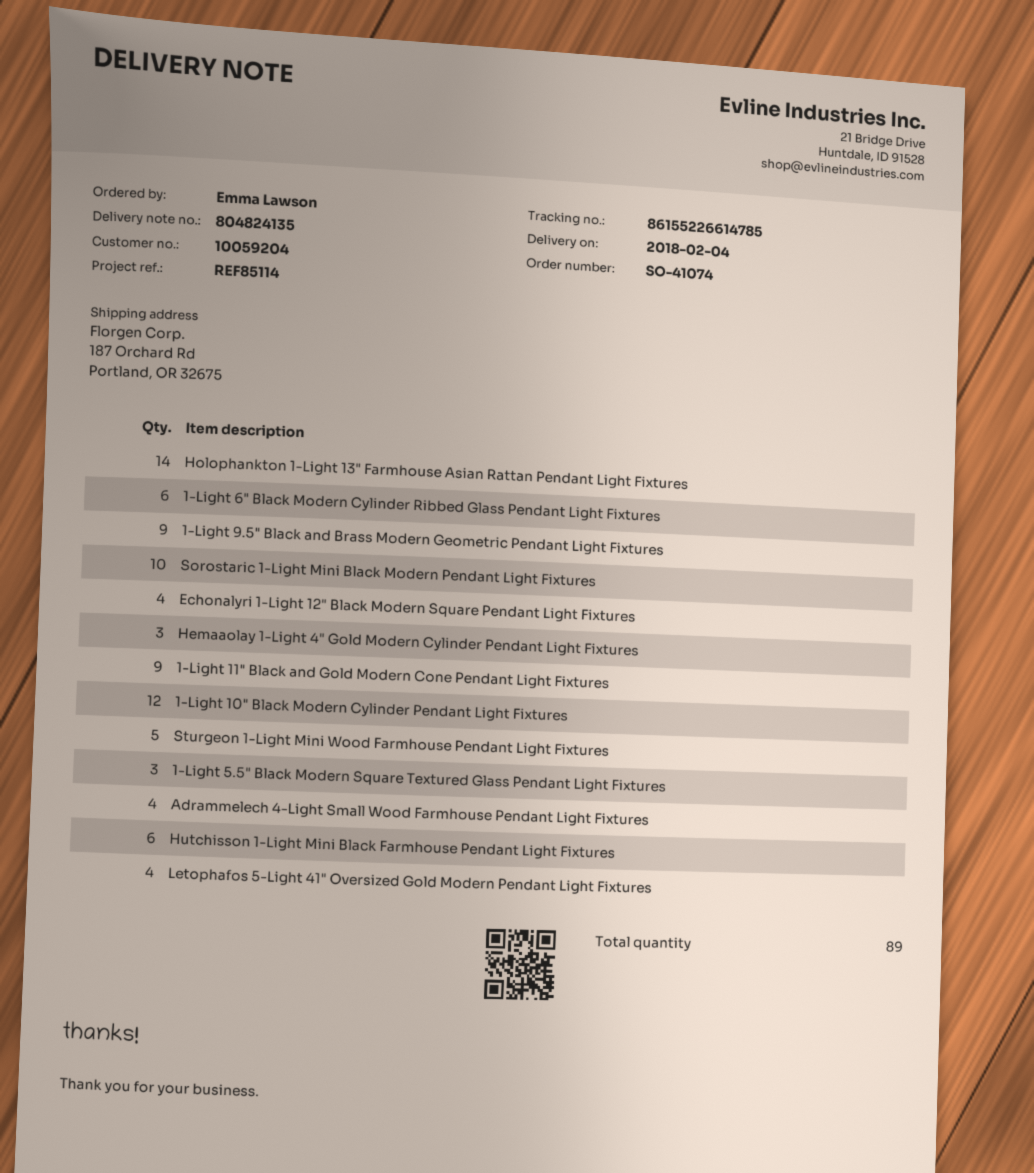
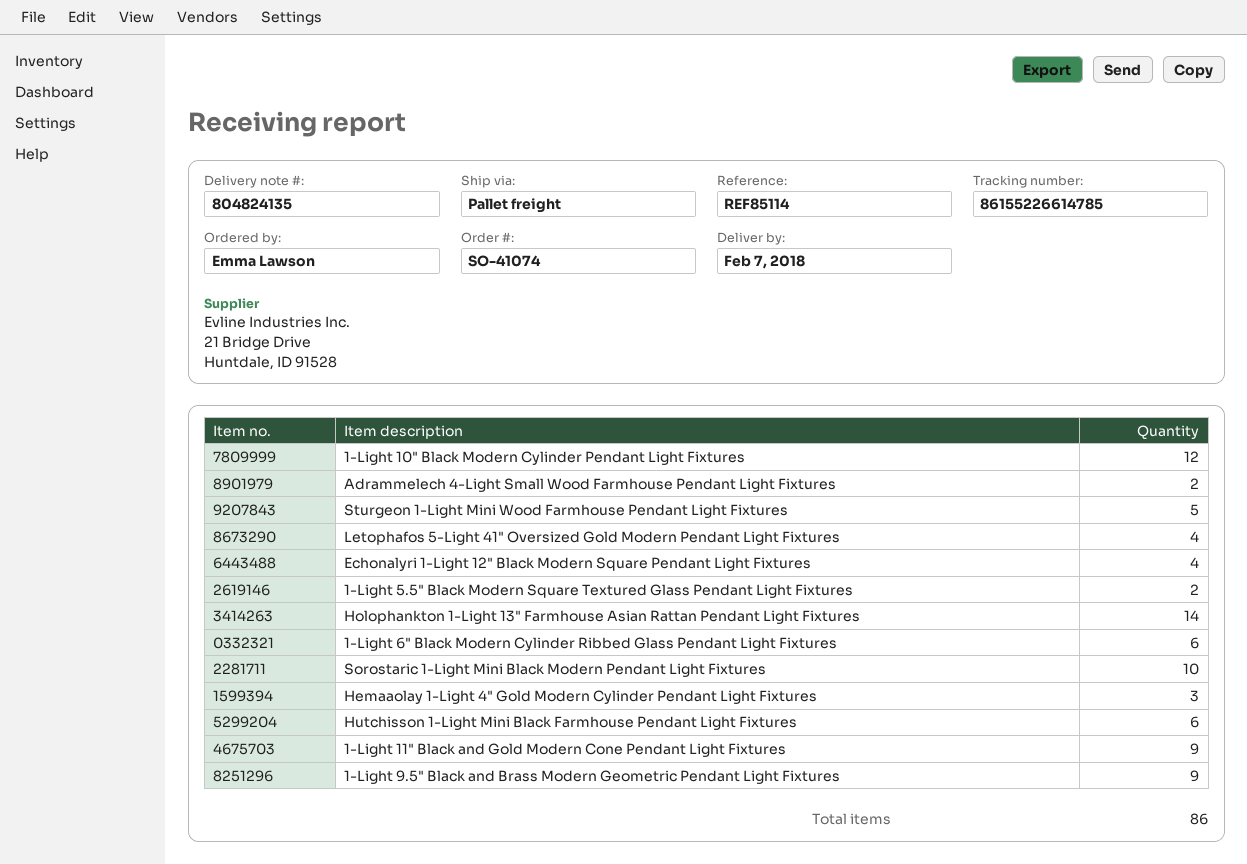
delivery date: 2018-02-04 -> 2018-02-07
1-Light 5.5" Black Modern Square Textured Glass Pendant Light Fixtures: 3 -> 2
Adrammelech 4-Light Small Wood Farmhouse Pendant Light Fixtures: 4 -> 2
total quantity: 89 -> 86

